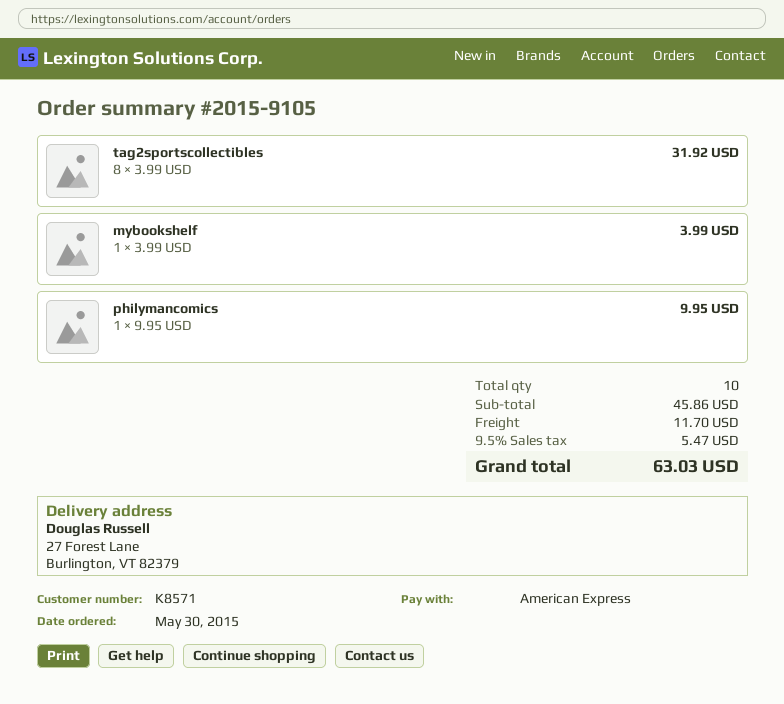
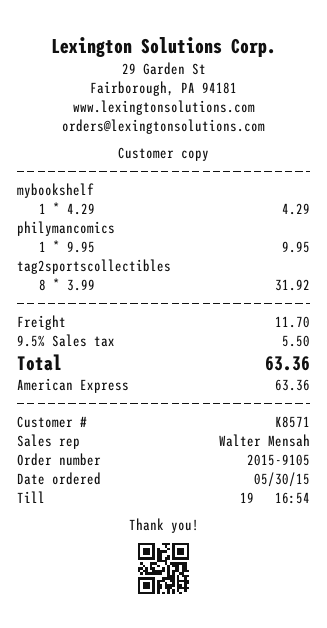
mybookshelf: 1 x 3.99 = 3.99 -> 1 x 4.29 = 4.29
tax: 9.5% = 5.47 -> 9.5% = 5.50
total: 63.03 -> 63.36

